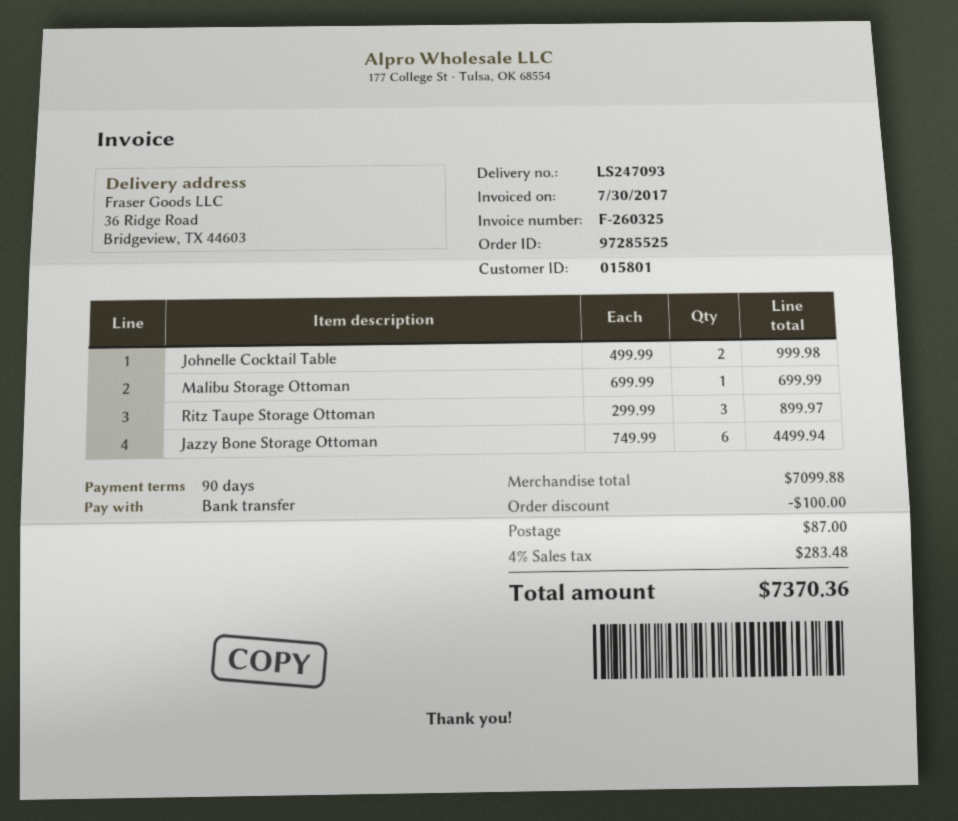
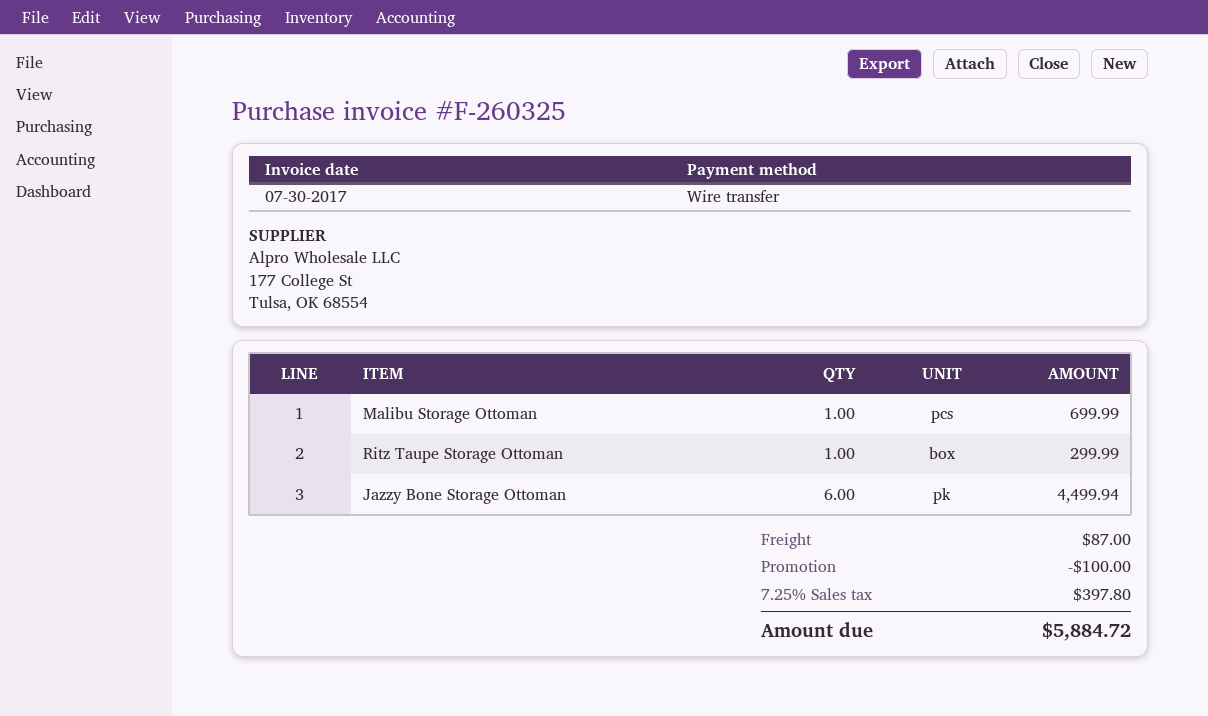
Johnelle Cocktail Table: 2 for 999.98 -> none
Ritz Taupe Storage Ottoman: 3 for 899.97 -> 1 for 299.99
tax: 4% = 283.48 -> 7.25% = 397.80
total: 7370.36 -> 5884.72

